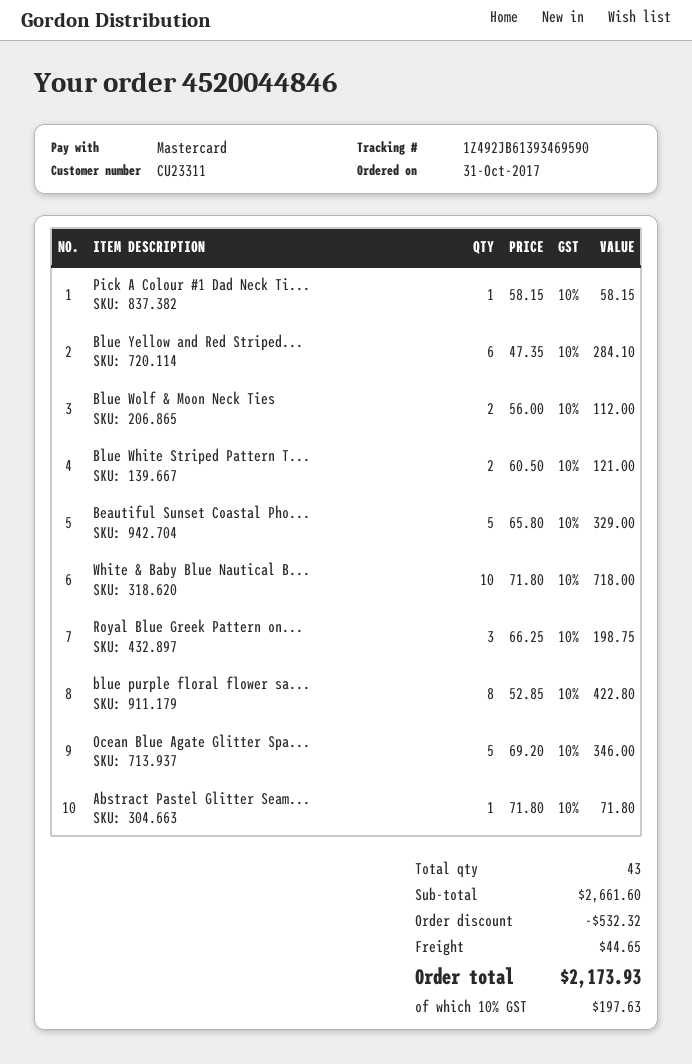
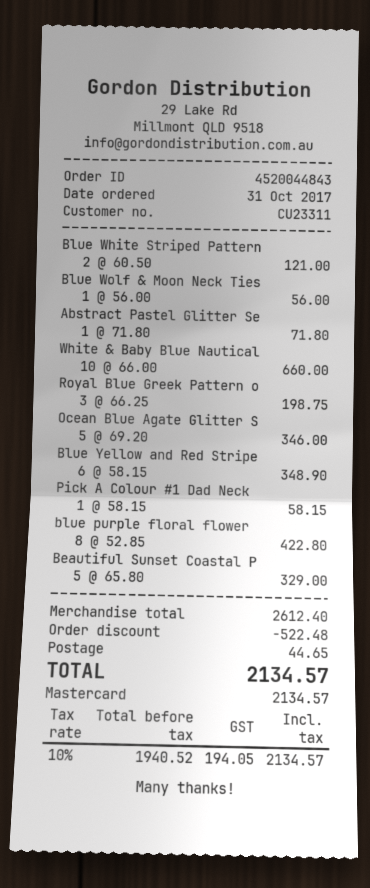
order number: 4520044846 -> 4520044843
Blue Yellow and Red Striped...: 6 x 47.35 = 284.10 -> 6 x 58.15 = 348.90
Blue Wolf & Moon Neck Ties: 2 x 56.00 = 112.00 -> 1 x 56.00 = 56.00
White & Baby Blue Nautical B...: 10 x 71.80 = 718.00 -> 10 x 66.00 = 660.00
subtotal: 2661.60 -> 2612.40
discount: 532.32 -> 522.48
tax: 10% = 197.63 -> 10% = 194.05
total: 2173.93 -> 2134.57

